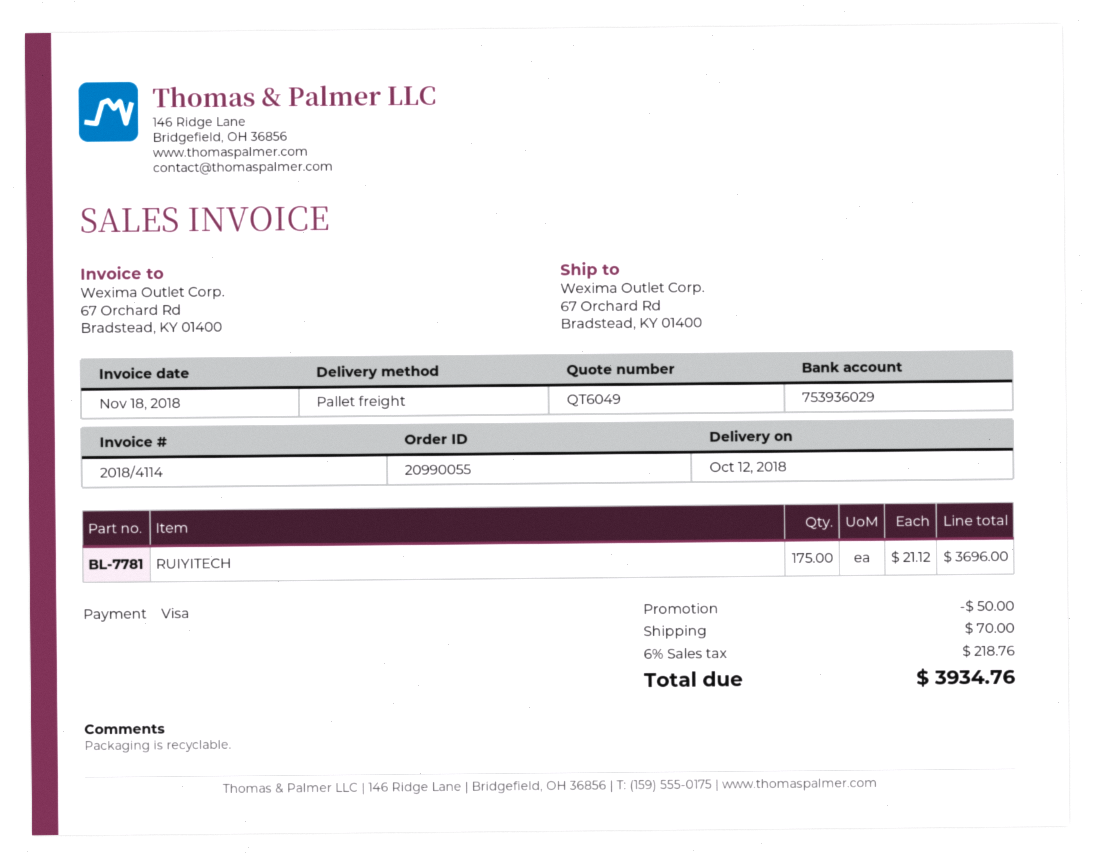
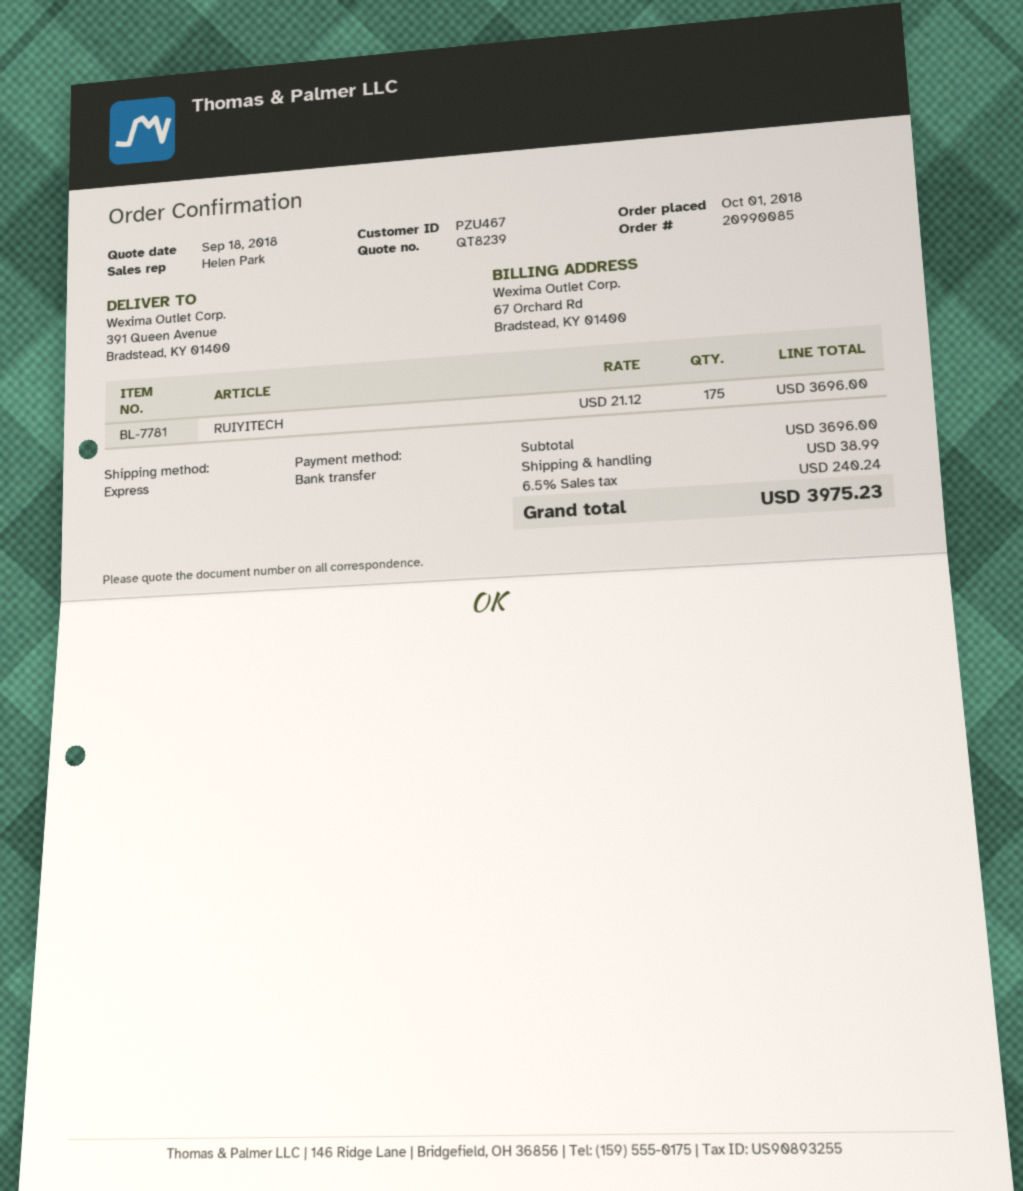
quote number: QT6049 -> QT8239
order number: 20990055 -> 20990085
payment method: Visa -> bank transfer
shipping method: pallet freight -> express
ship to: 67 Orchard Rd, Bradstead, KY 01400 -> 391 Queen Avenue, Bradstead, KY 01400
discount: 50.00 -> none
shipping: 70.00 -> 38.99
tax: 6% = 218.76 -> 6.5% = 240.24
total: 3934.76 -> 3975.23

